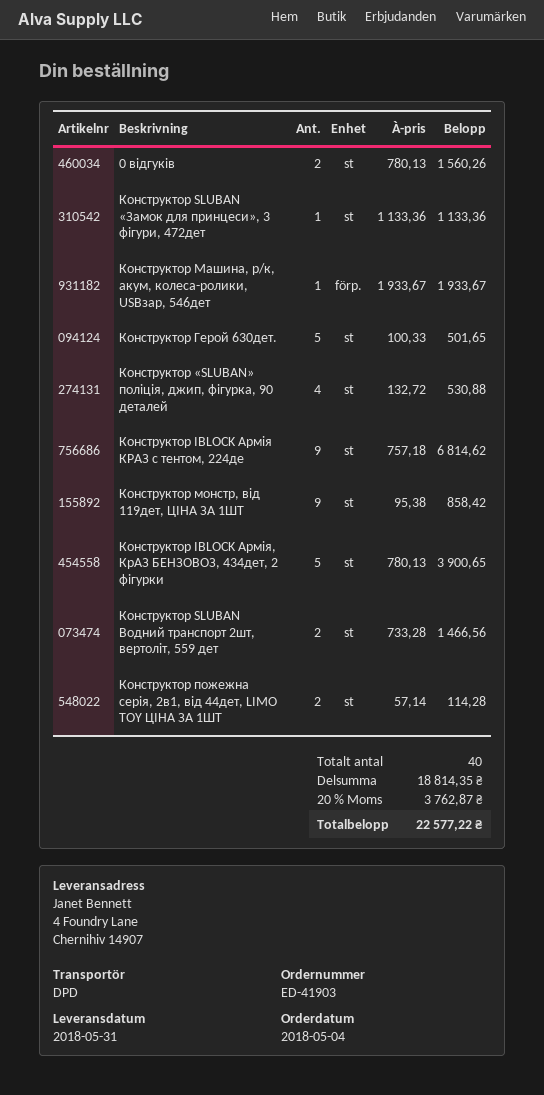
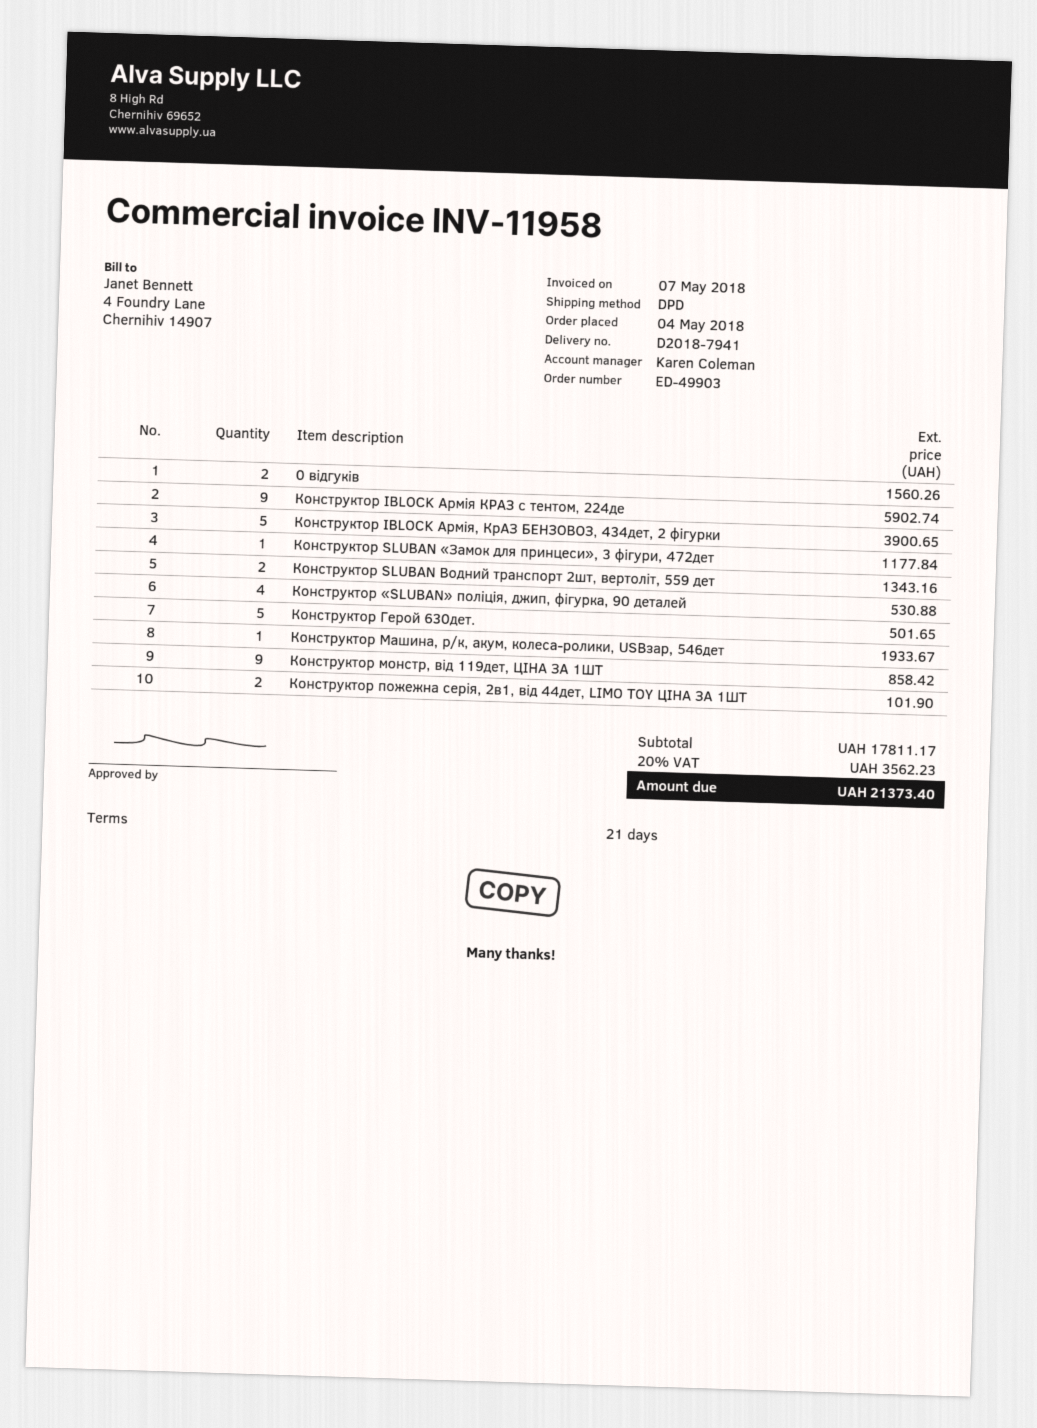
order number: ED-41903 -> ED-49903
Конструктор SLUBAN «Замок для принцеси», 3 фігури, 472дет: 1 for 1133.36 -> 1 for 1177.84
Конструктор IBLOCK Армія КРАЗ с тентом, 224де: 9 for 6814.62 -> 9 for 5902.74
Конструктор SLUBAN Водний транспорт 2шт, вертоліт, 559 дет: 2 for 1466.56 -> 2 for 1343.16
Конструктор пожежна серія, 2в1, від 44дет, LIMO TOY ЦІНА ЗА 1ШТ: 2 for 114.28 -> 2 for 101.90
subtotal: 18814.35 -> 17811.17
tax: 20% = 3762.87 -> 20% = 3562.23
total: 22577.22 -> 21373.40

